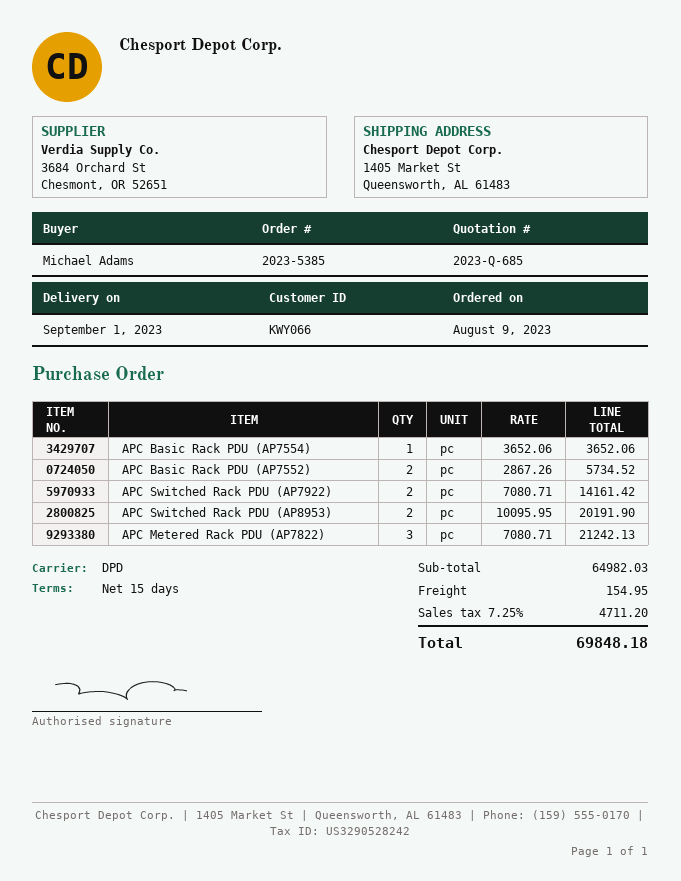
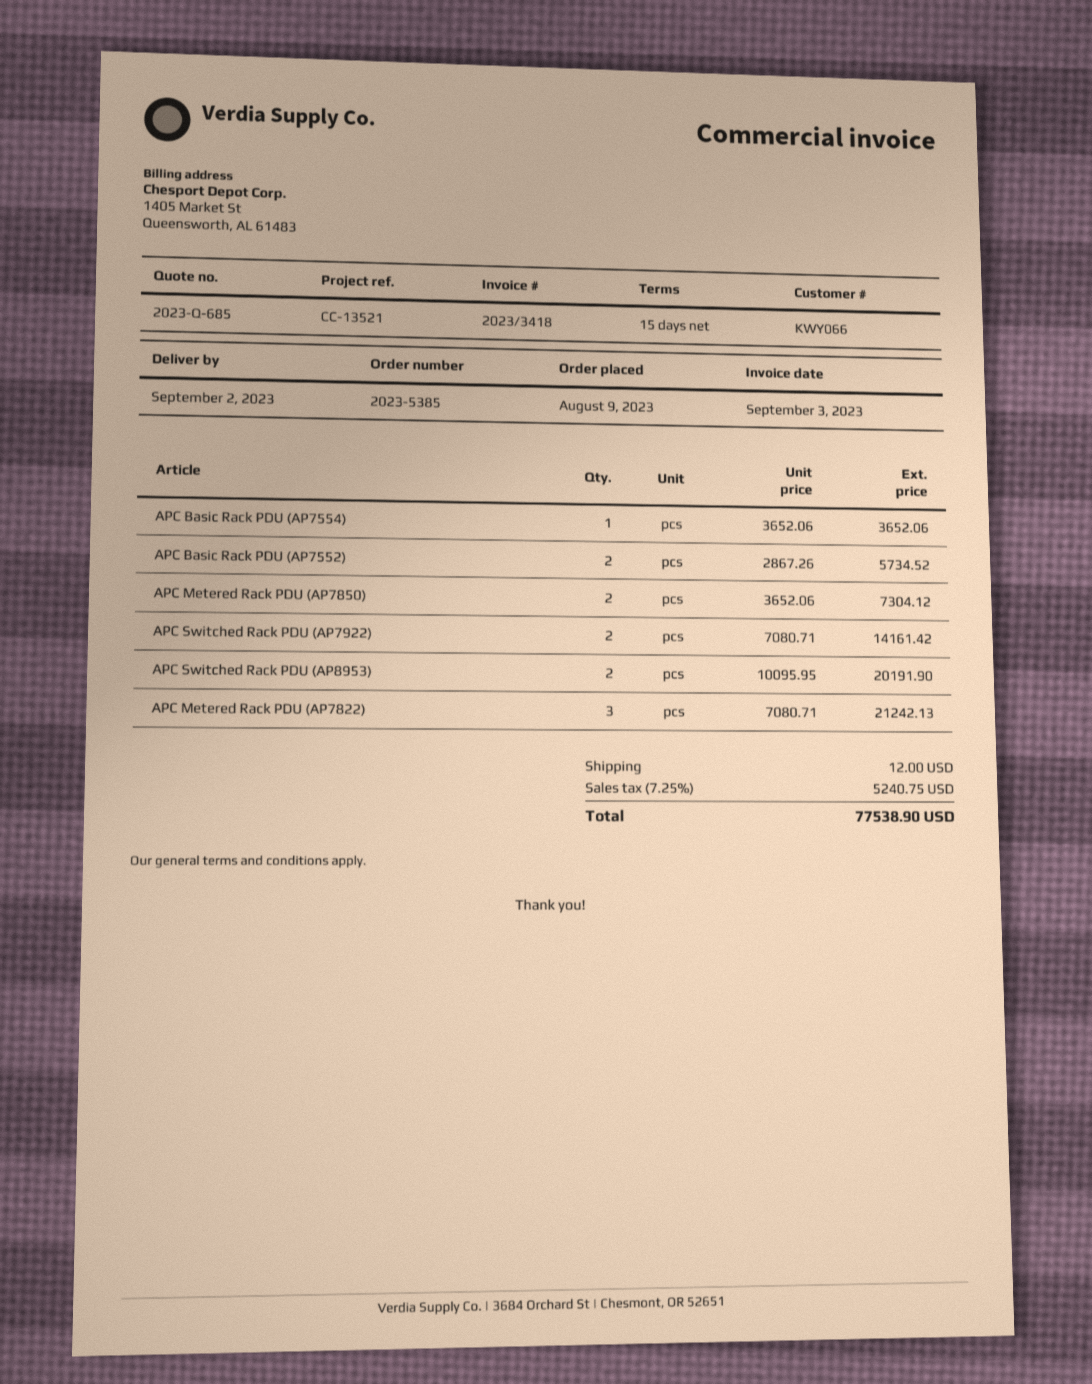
delivery date: 2023-09-01 -> 2023-09-02
APC Metered Rack PDU (AP7850): none -> 2 x 3652.06 = 7304.12
shipping: 154.95 -> 12.00
tax: 7.25% = 4711.20 -> 7.25% = 5240.75
total: 69848.18 -> 77538.90

